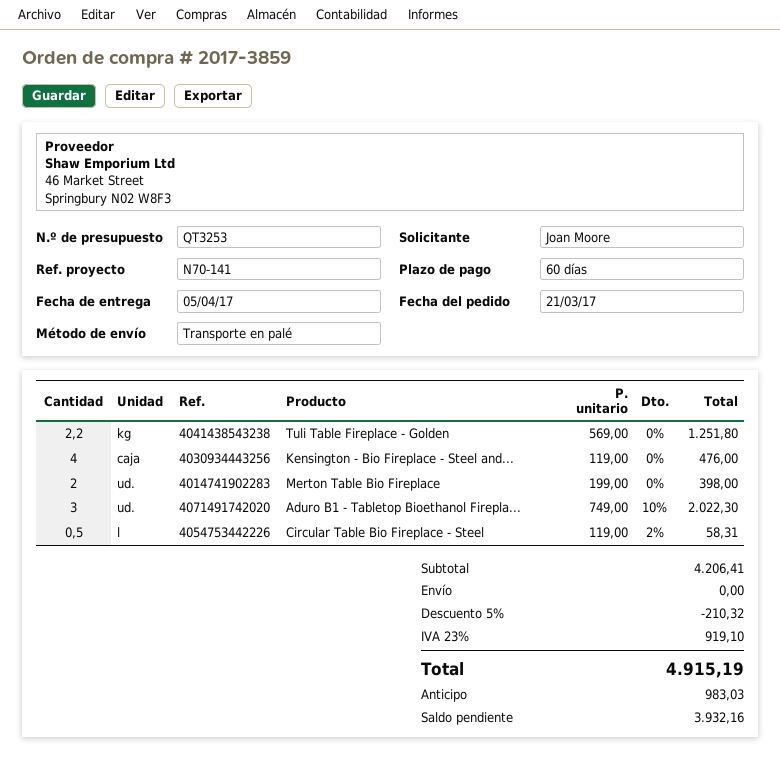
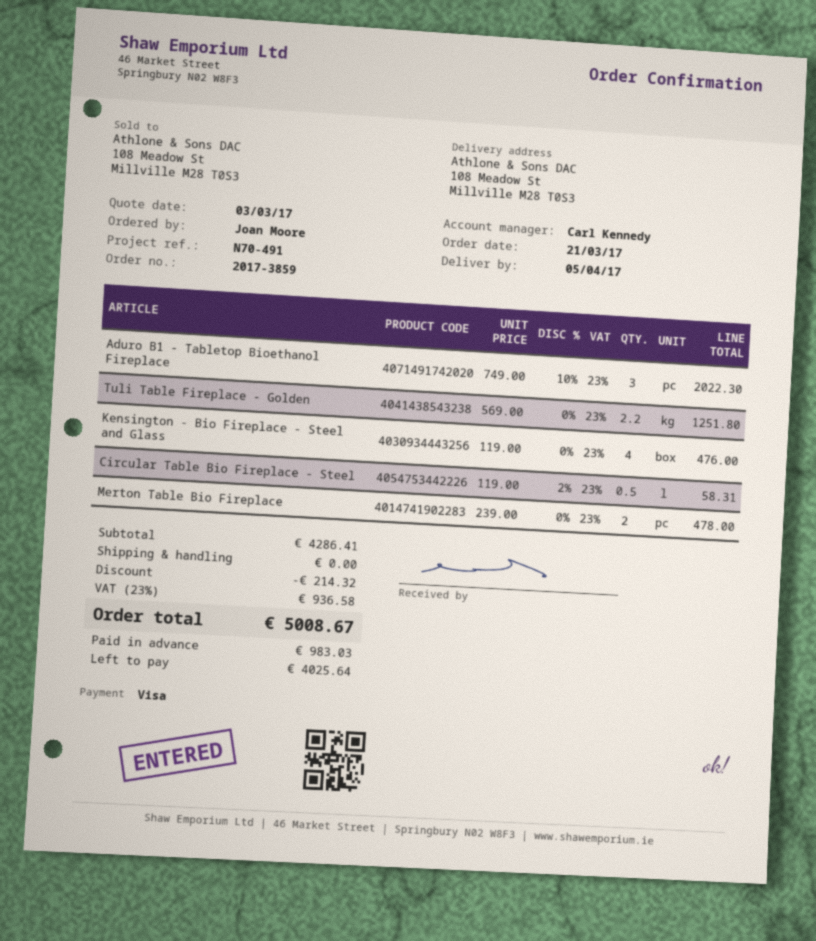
reference: N70-141 -> N70-491
Merton Table Bio Fireplace: 2 x 199.00 = 398.00 -> 2 x 239.00 = 478.00
subtotal: 4206.41 -> 4286.41
discount: 210.32 -> 214.32
tax: 23% = 919.10 -> 23% = 936.58
total: 4915.19 -> 5008.67
balance: 3932.16 -> 4025.64

